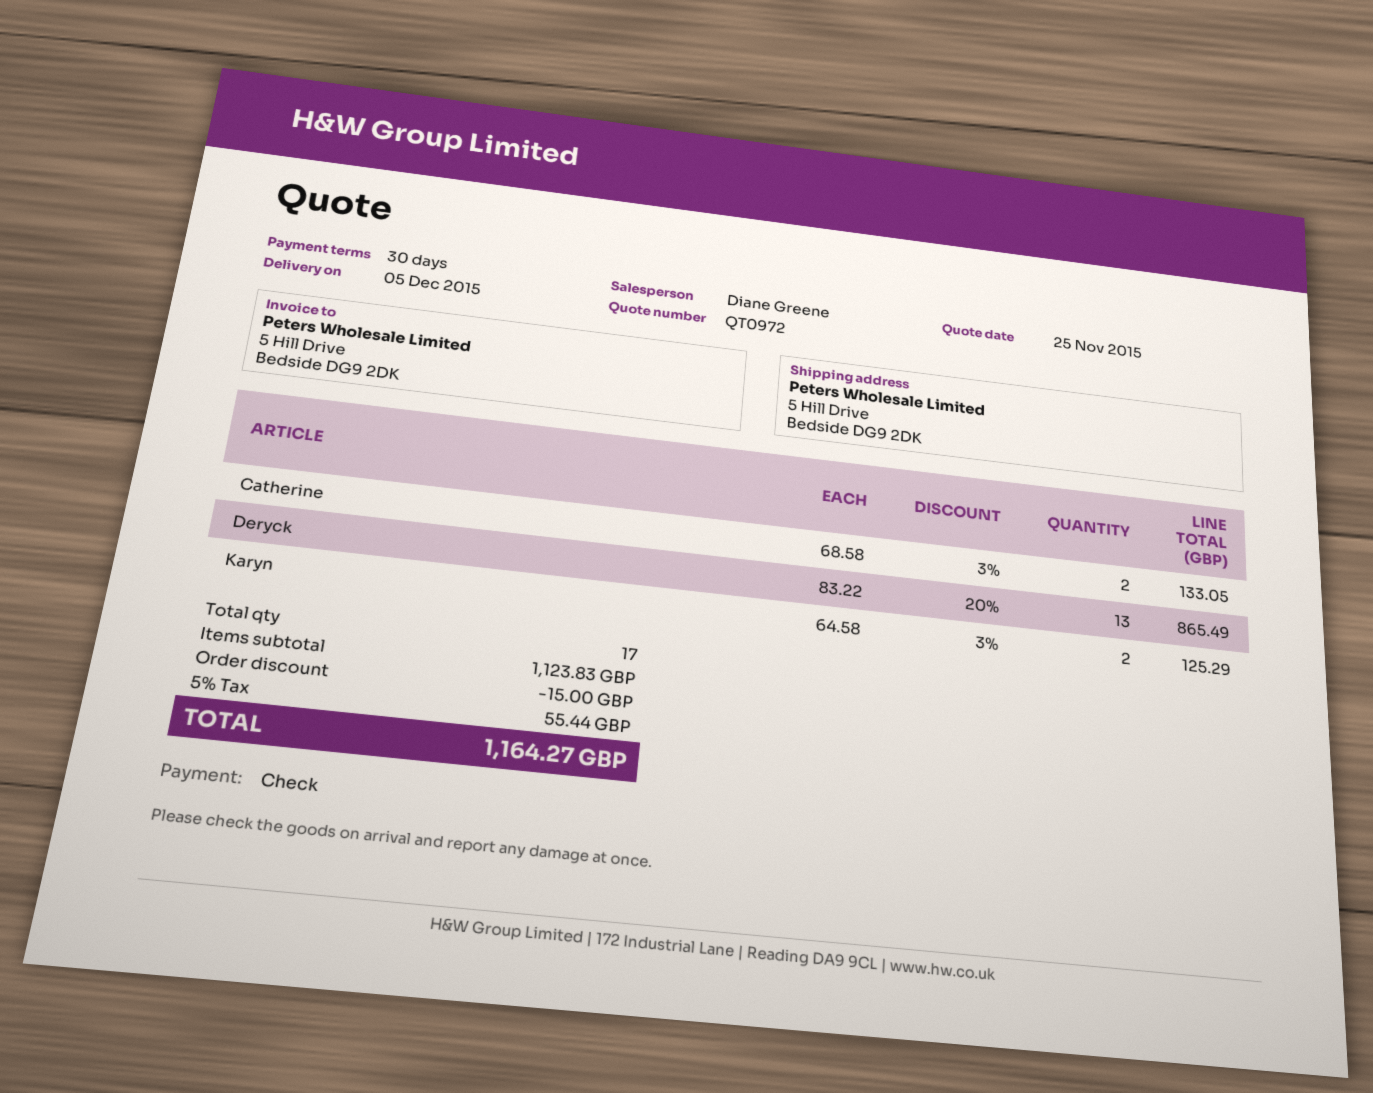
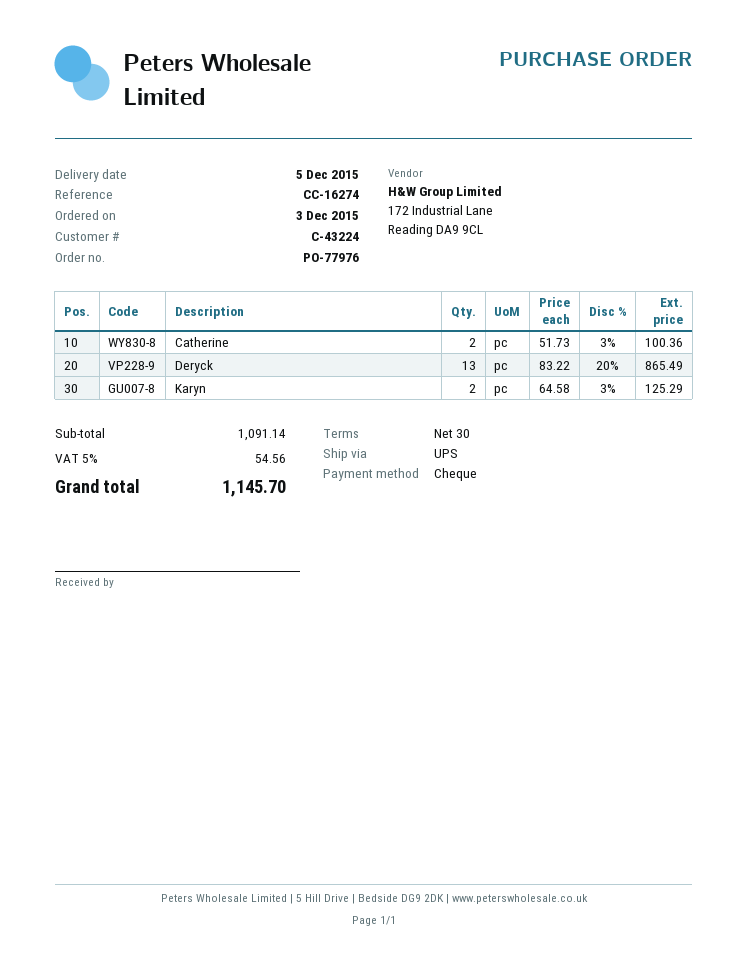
Catherine: 2 x 68.58 - 3% = 133.05 -> 2 x 51.73 - 3% = 100.36
subtotal: 1123.83 -> 1091.14
discount: 15.00 -> none
tax: 5% = 55.44 -> 5% = 54.56
total: 1164.27 -> 1145.70

